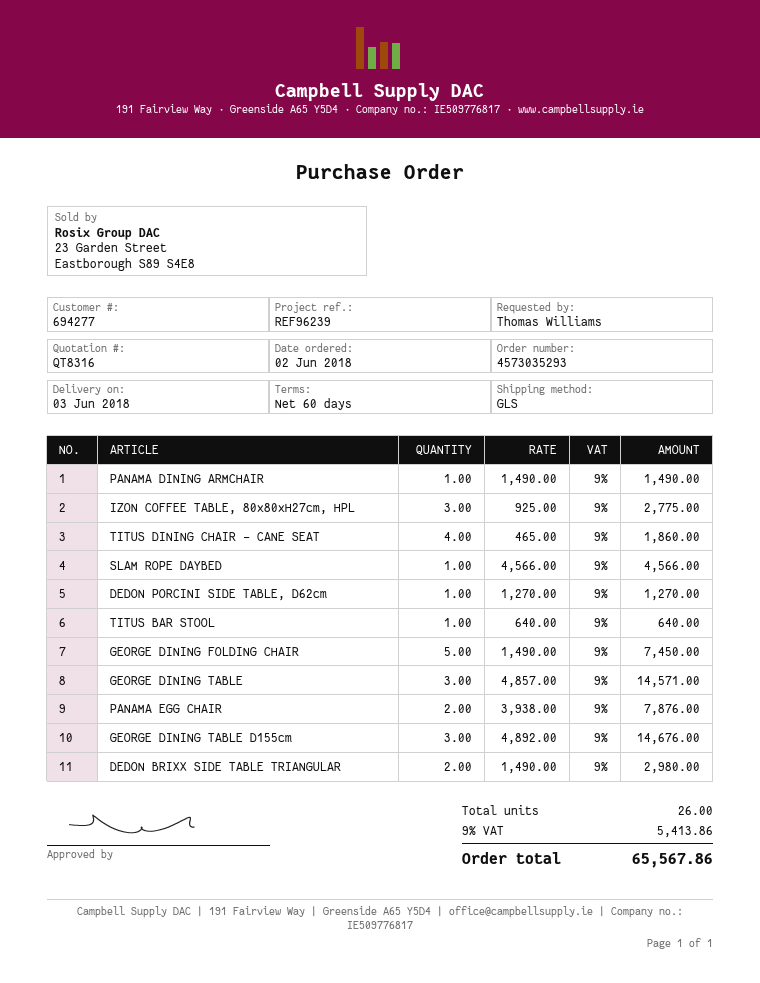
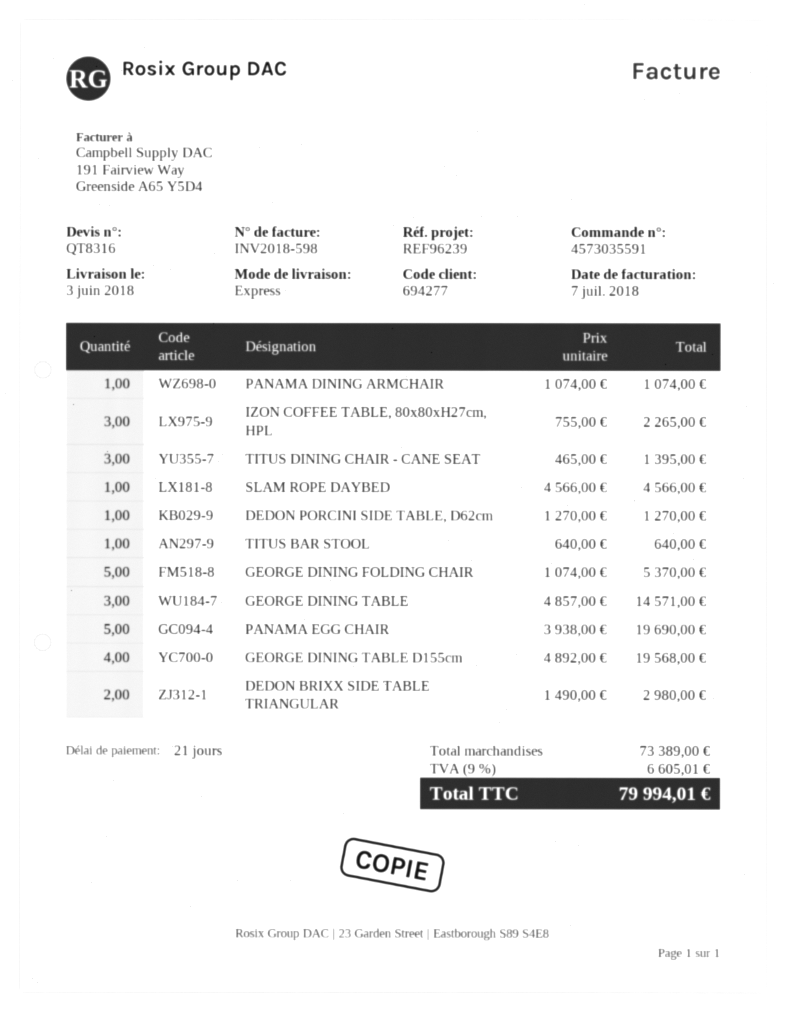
order number: 4573035293 -> 4573035591
payment terms: 60 days -> 21 days
shipping method: GLS -> express
PANAMA DINING ARMCHAIR: 1 x 1490.00 = 1490.00 -> 1 x 1074.00 = 1074.00
IZON COFFEE TABLE, 80x80xH27cm, HPL: 3 x 925.00 = 2775.00 -> 3 x 755.00 = 2265.00
TITUS DINING CHAIR - CANE SEAT: 4 x 465.00 = 1860.00 -> 3 x 465.00 = 1395.00
GEORGE DINING FOLDING CHAIR: 5 x 1490.00 = 7450.00 -> 5 x 1074.00 = 5370.00
PANAMA EGG CHAIR: 2 x 3938.00 = 7876.00 -> 5 x 3938.00 = 19690.00
GEORGE DINING TABLE D155cm: 3 x 4892.00 = 14676.00 -> 4 x 4892.00 = 19568.00
tax: 9% = 5413.86 -> 9% = 6605.01
total: 65567.86 -> 79994.01

